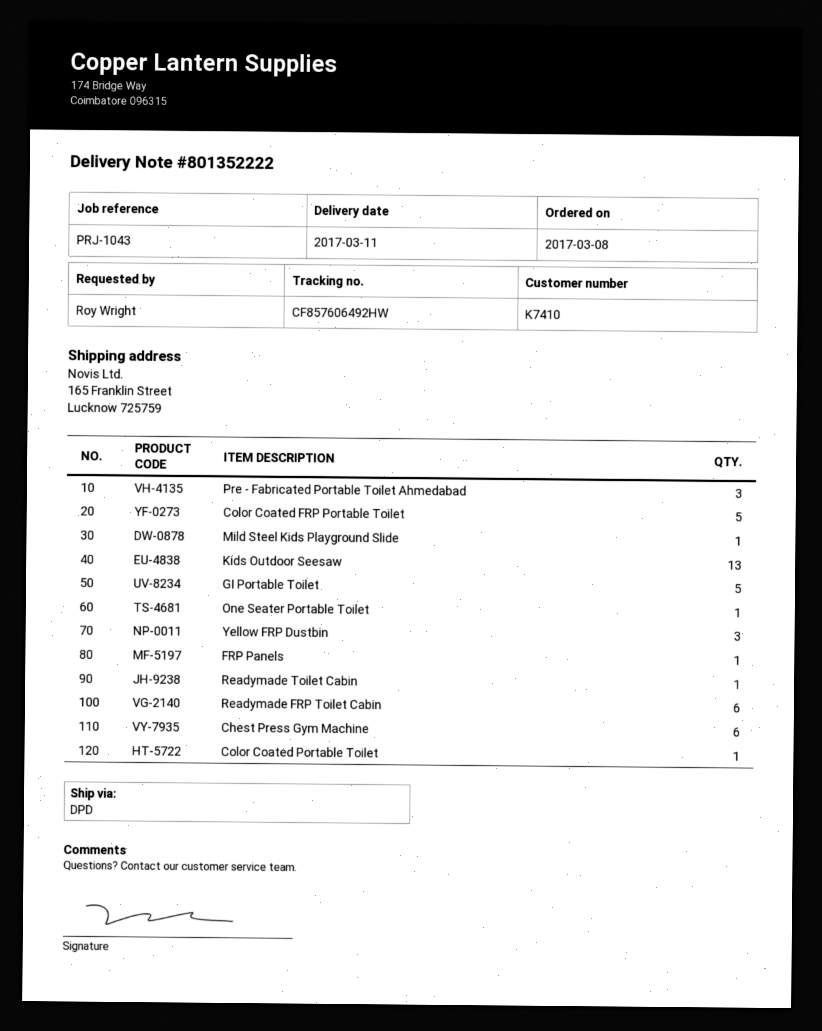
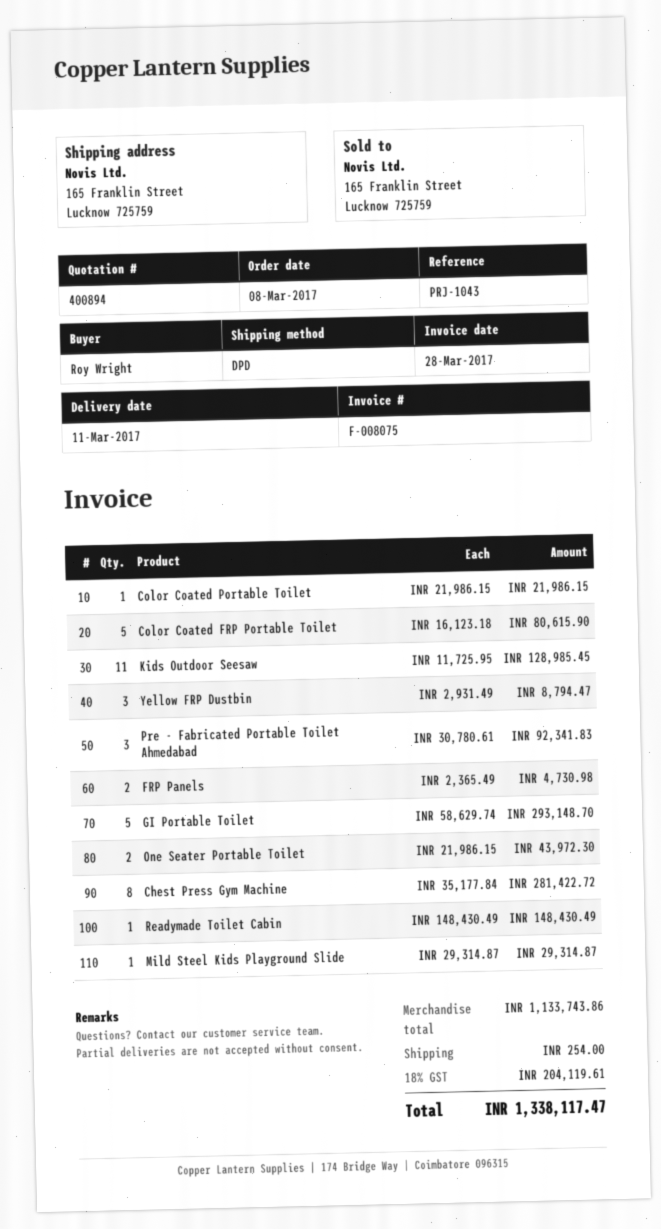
Kids Outdoor Seesaw: 13 -> 11
One Seater Portable Toilet: 1 -> 2
FRP Panels: 1 -> 2
Readymade FRP Toilet Cabin: 6 -> none
Chest Press Gym Machine: 6 -> 8

